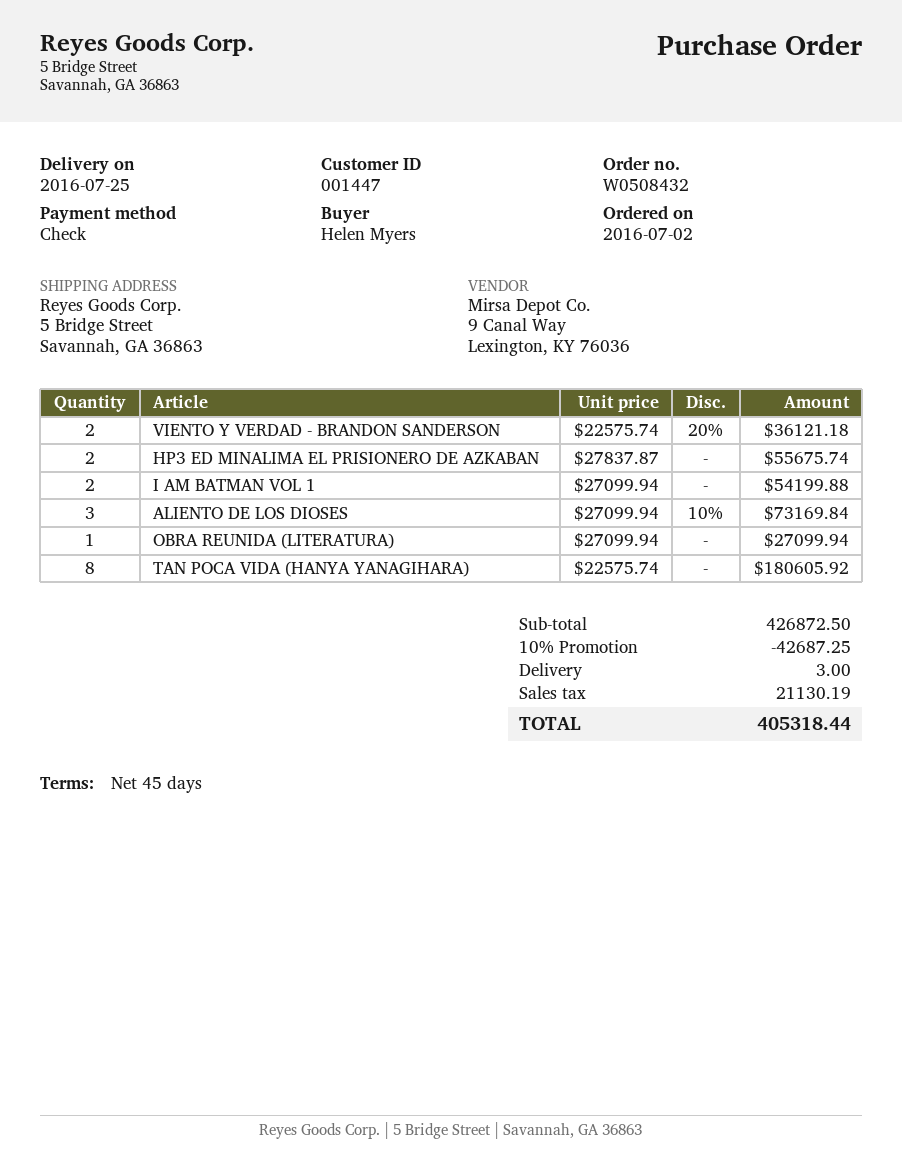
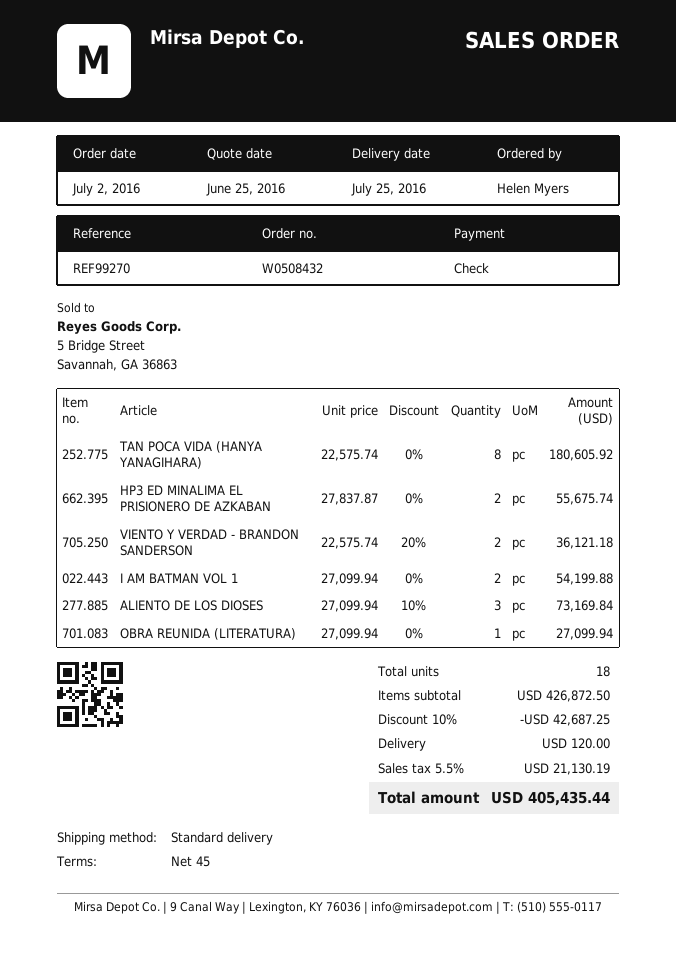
shipping: 3.00 -> 120.00
total: 405318.44 -> 405435.44

